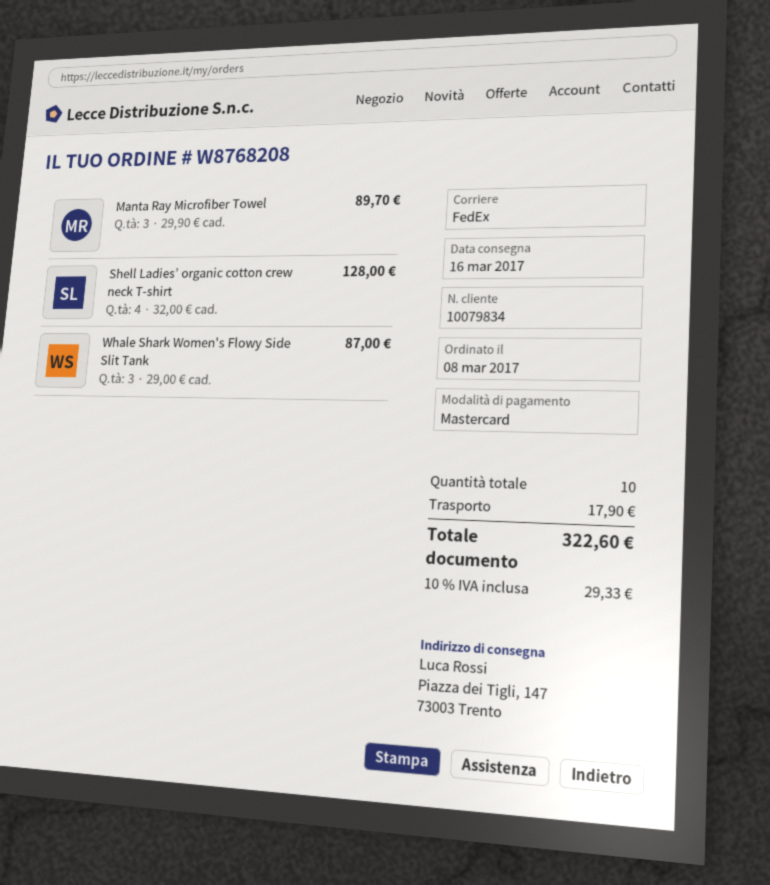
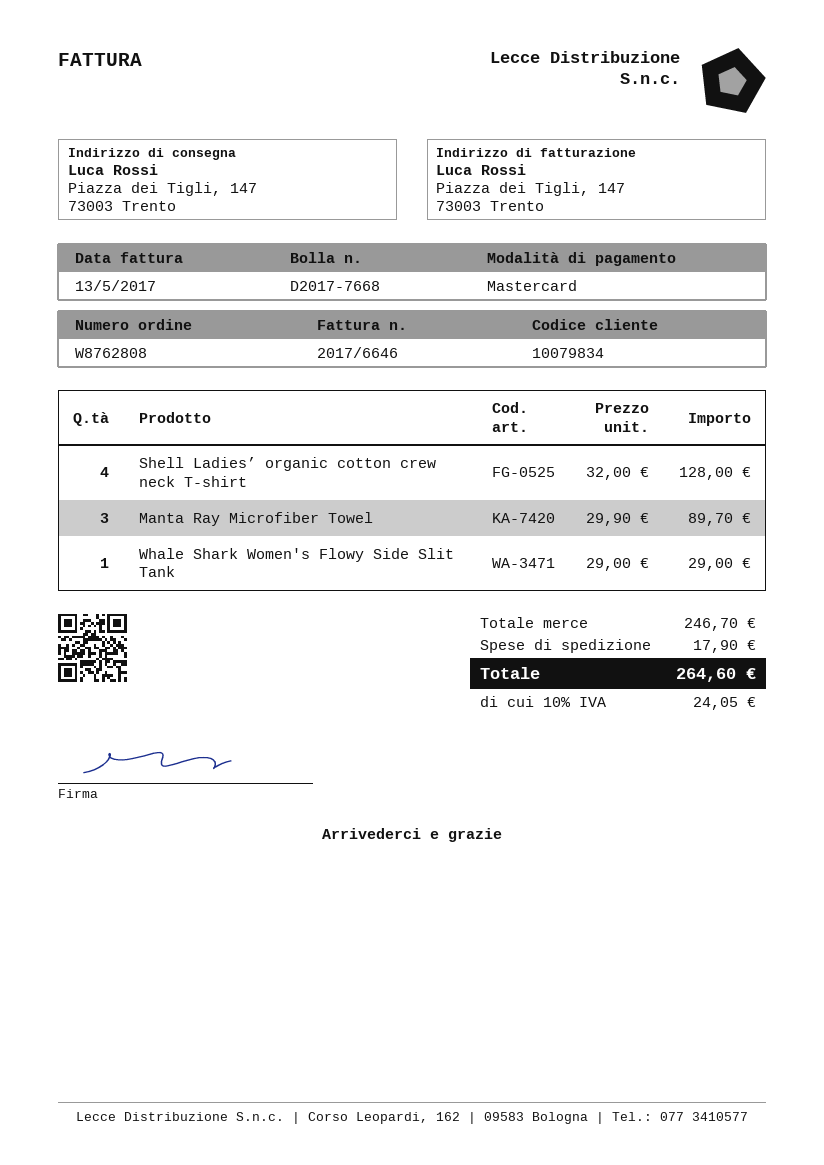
order number: W8768208 -> W8762808
Whale Shark Women's Flowy Side Slit Tank: 3 x 29.00 = 87.00 -> 1 x 29.00 = 29.00
tax: 10% = 29.33 -> 10% = 24.05
total: 322.60 -> 264.60

